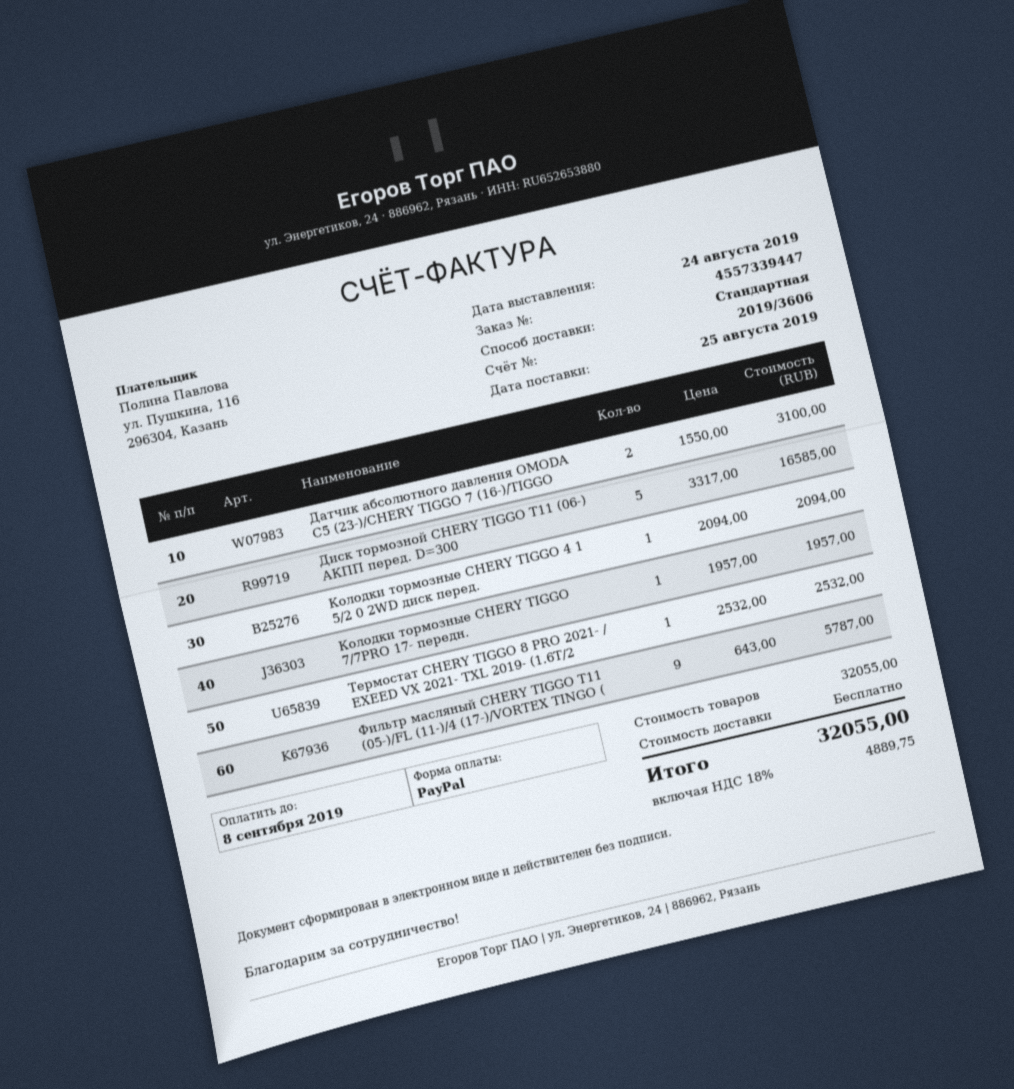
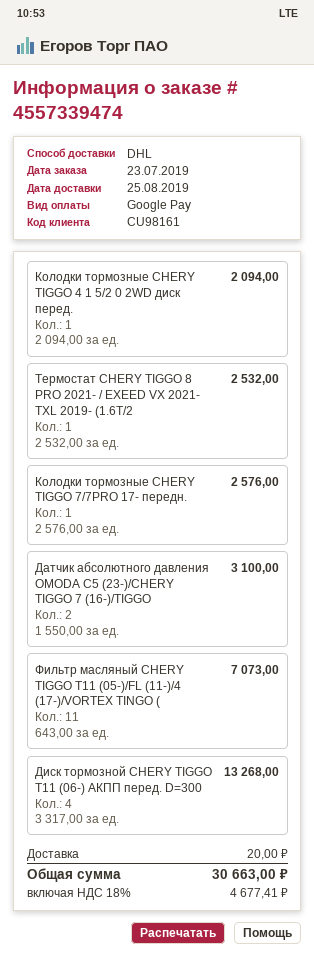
order number: 4557339447 -> 4557339474
payment method: PayPal -> Google Pay
shipping method: standard -> DHL
Диск тормозной CHERY TIGGO T11 (06-) АКПП перед. D=300: 5 x 3317.00 = 16585.00 -> 4 x 3317.00 = 13268.00
Колодки тормозные CHERY TIGGO 7/7PRO 17- передн.: 1 x 1957.00 = 1957.00 -> 1 x 2576.00 = 2576.00
Фильтр масляный CHERY TIGGO T11 (05-)/FL (11-)/4 (17-)/VORTEX TINGO (: 9 x 643.00 = 5787.00 -> 11 x 643.00 = 7073.00
shipping: 0.00 -> 20.00
tax: 18% = 4889.75 -> 18% = 4677.41
total: 32055.00 -> 30663.00

